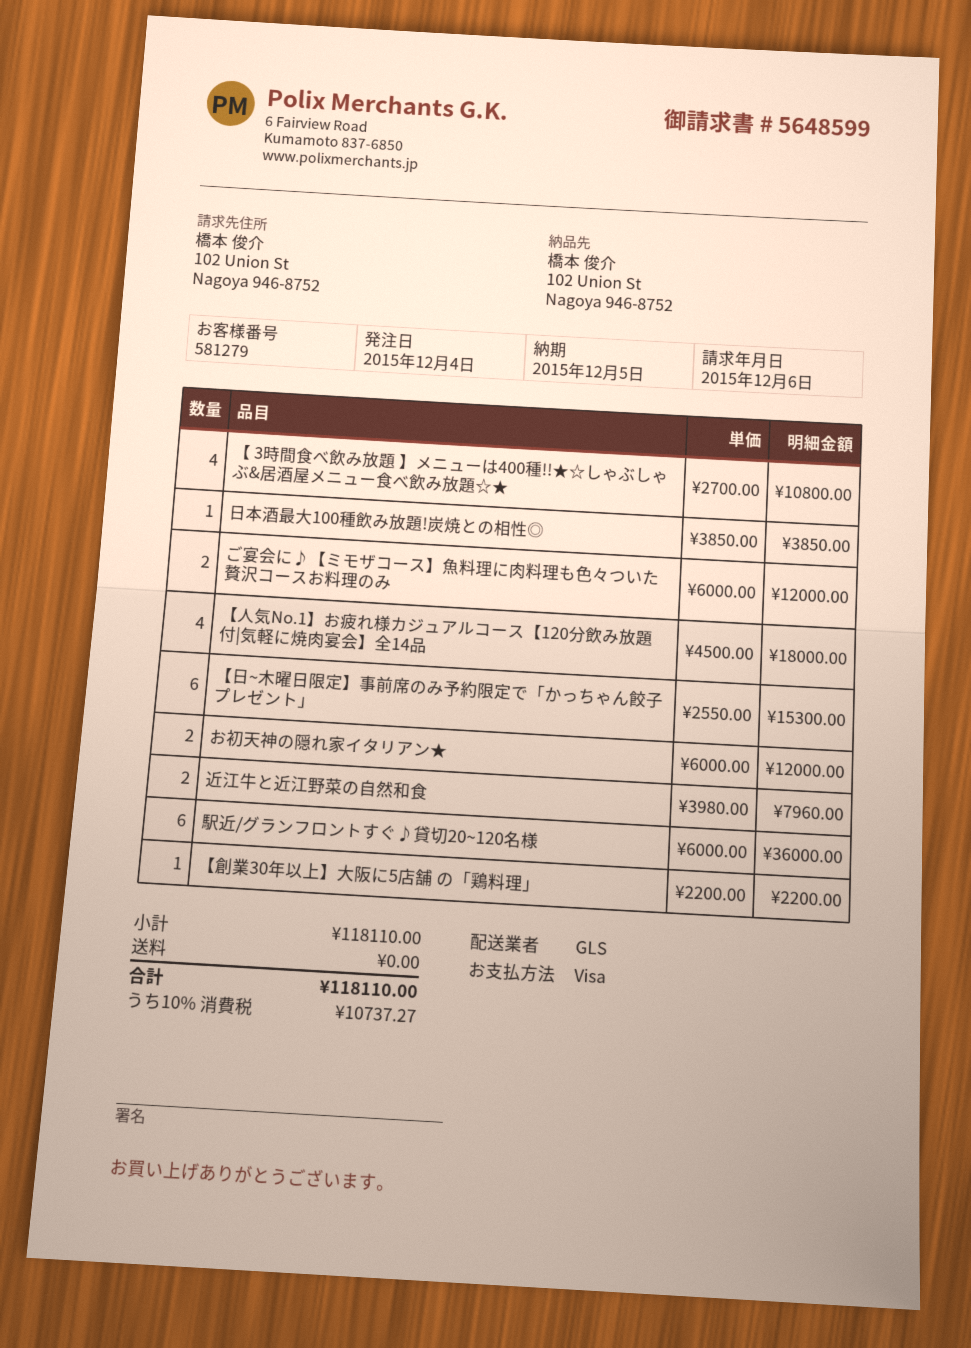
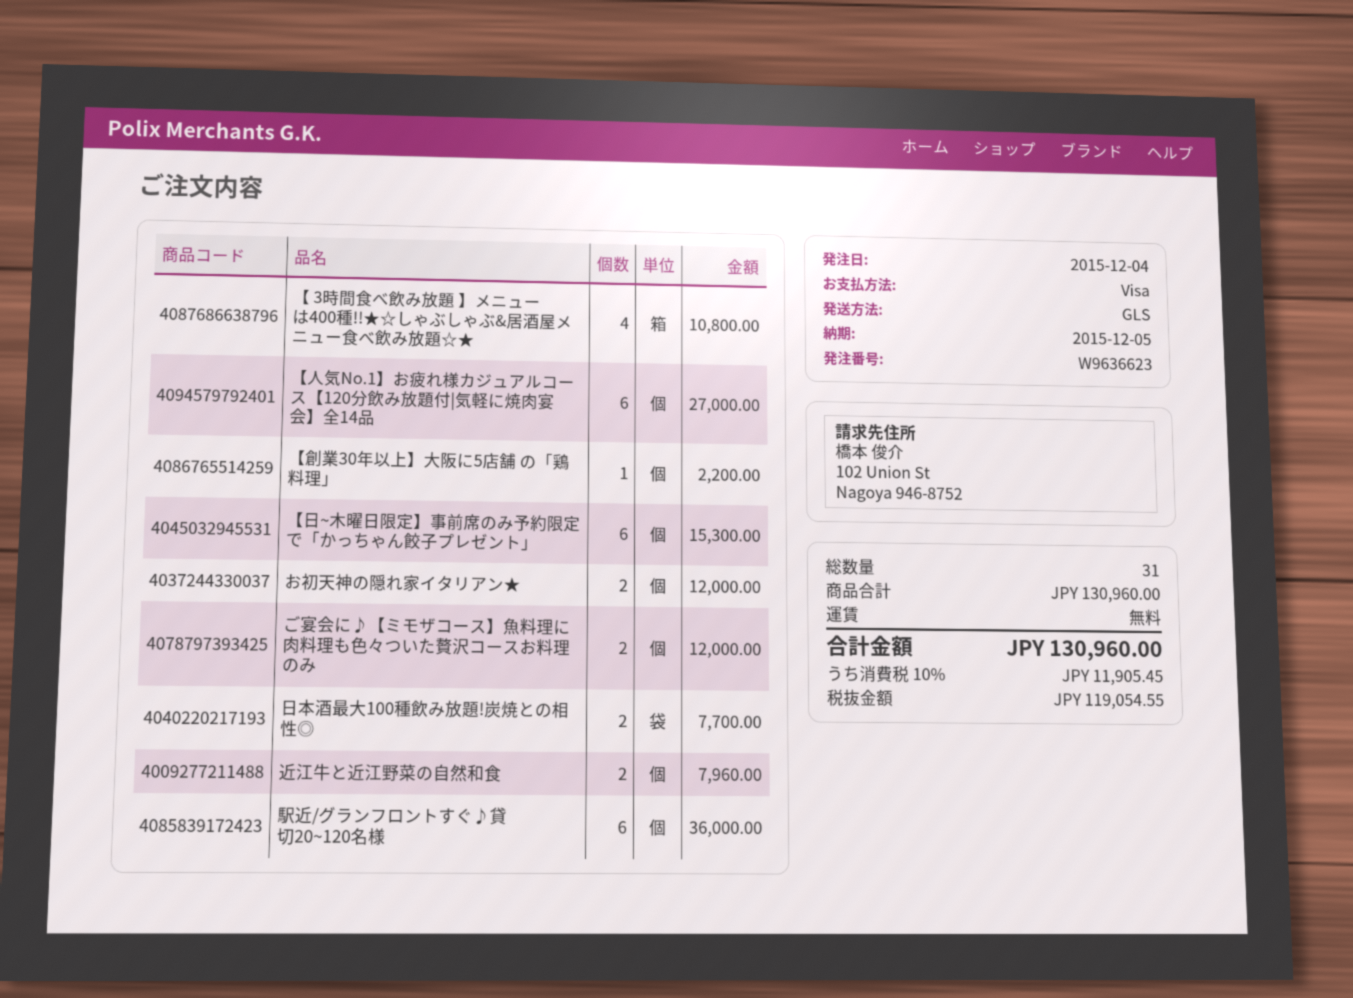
日本酒最大100種飲み放題!炭焼との相性◎: 1 for 3850.00 -> 2 for 7700.00
【人気No.1】お疲れ様カジュアルコース【120分飲み放題付|気軽に焼肉宴会】全14品: 4 for 18000.00 -> 6 for 27000.00
subtotal: 118110.00 -> 130960.00
tax: 10% = 10737.27 -> 10% = 11905.45
total: 118110.00 -> 130960.00

